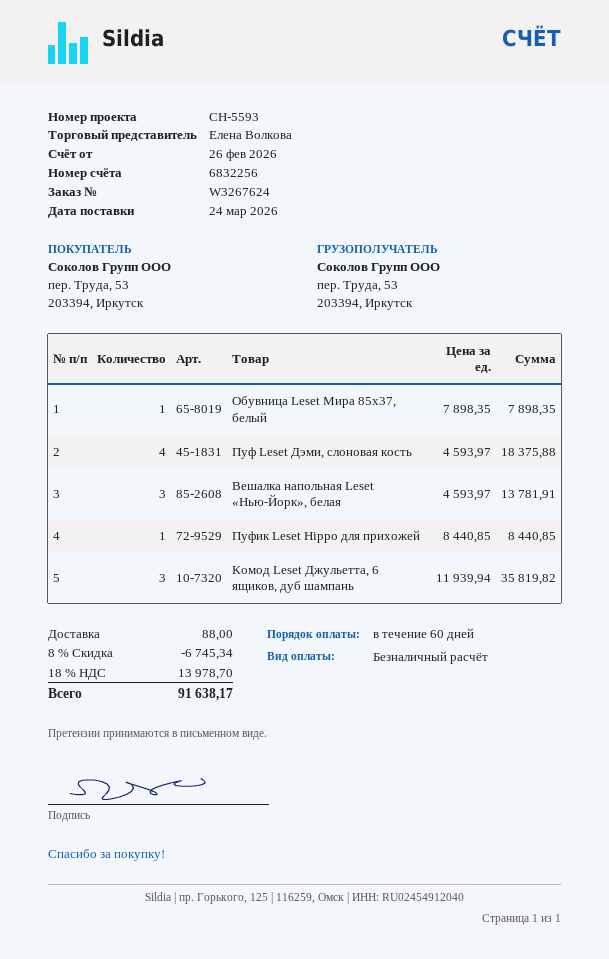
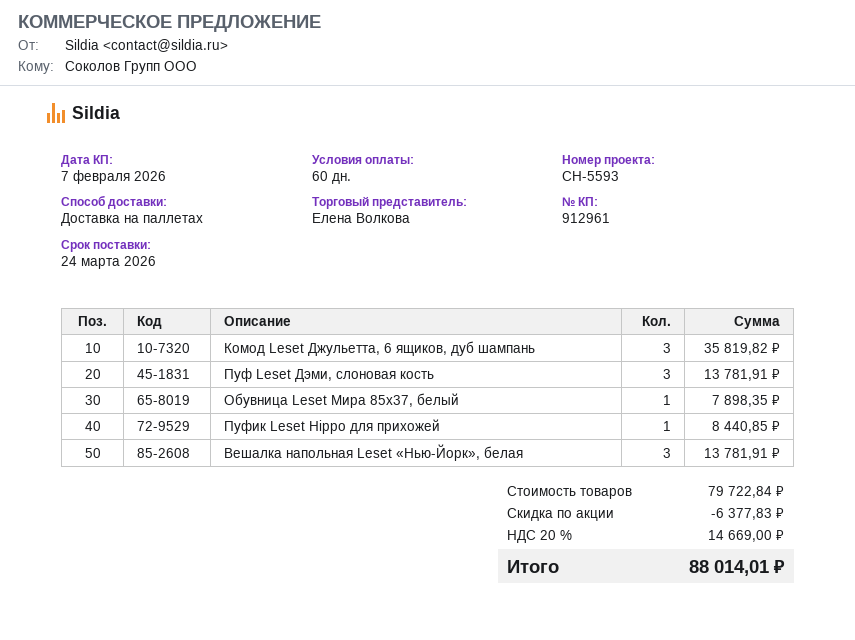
Пуф Leset Дэми, слоновая кость: 4 for 18375.88 -> 3 for 13781.91
discount: 6745.34 -> 6377.83
shipping: 88.00 -> none
tax: 18% = 13978.70 -> 20% = 14669.00
total: 91638.17 -> 88014.01

